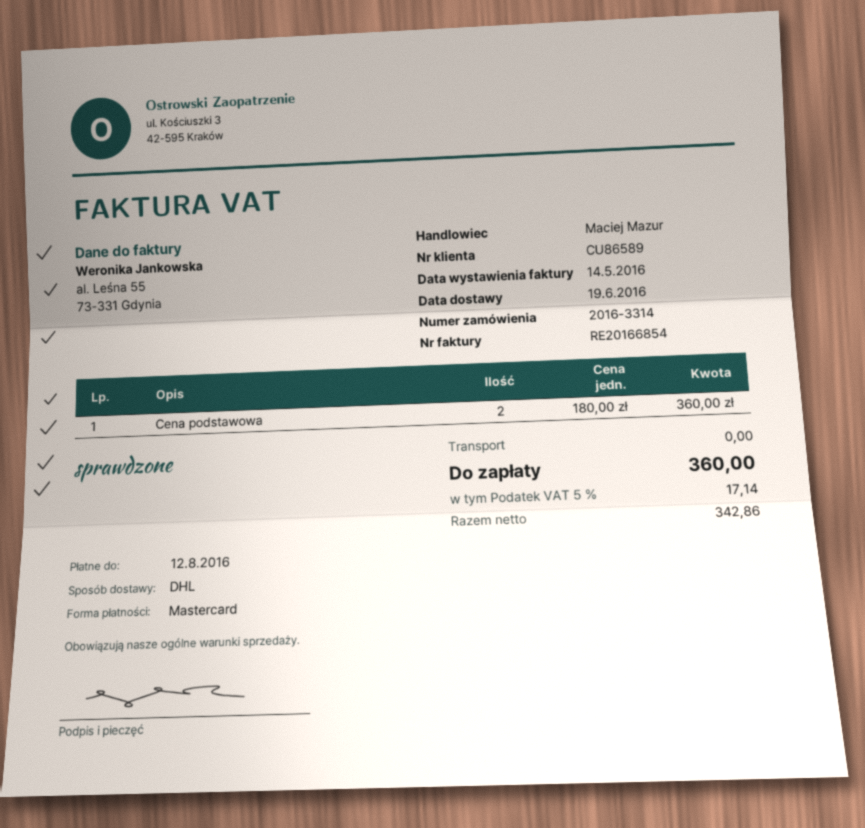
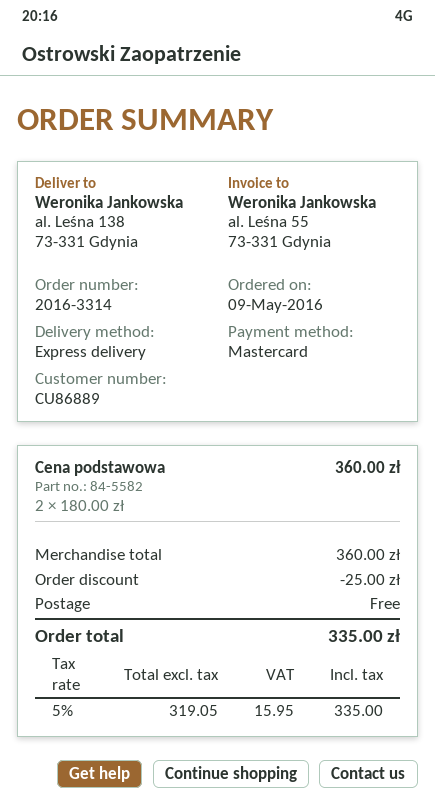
customer number: CU86589 -> CU86889
shipping method: DHL -> express
discount: none -> 25.00
net: 342.86 -> 319.05
tax: 5% = 17.14 -> 5% = 15.95
total: 360.00 -> 335.00

